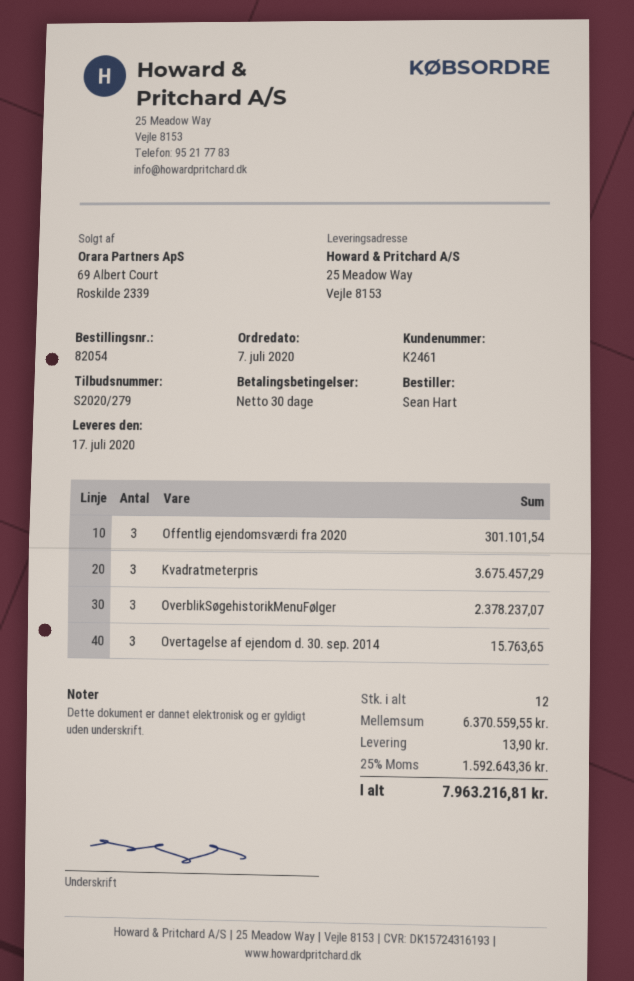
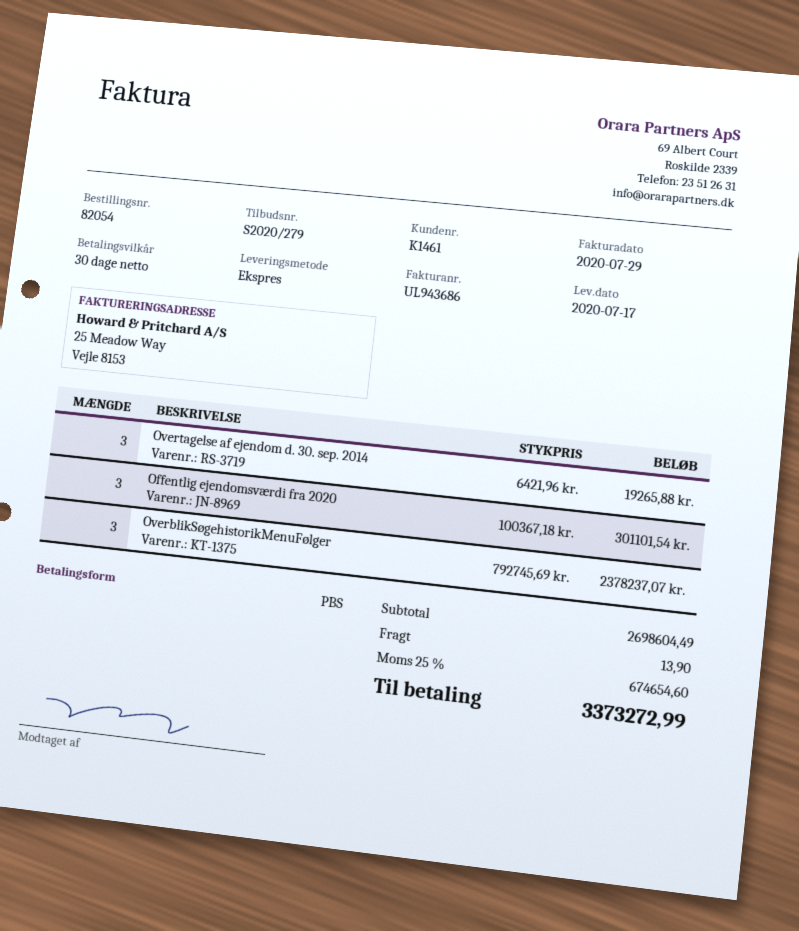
customer number: K2461 -> K1461
Kvadratmeterpris: 3 for 3675457.29 -> none
Overtagelse af ejendom d. 30. sep. 2014: 3 for 15763.65 -> 3 for 19265.88
subtotal: 6370559.55 -> 2698604.49
tax: 25% = 1592643.36 -> 25% = 674654.60
total: 7963216.81 -> 3373272.99

